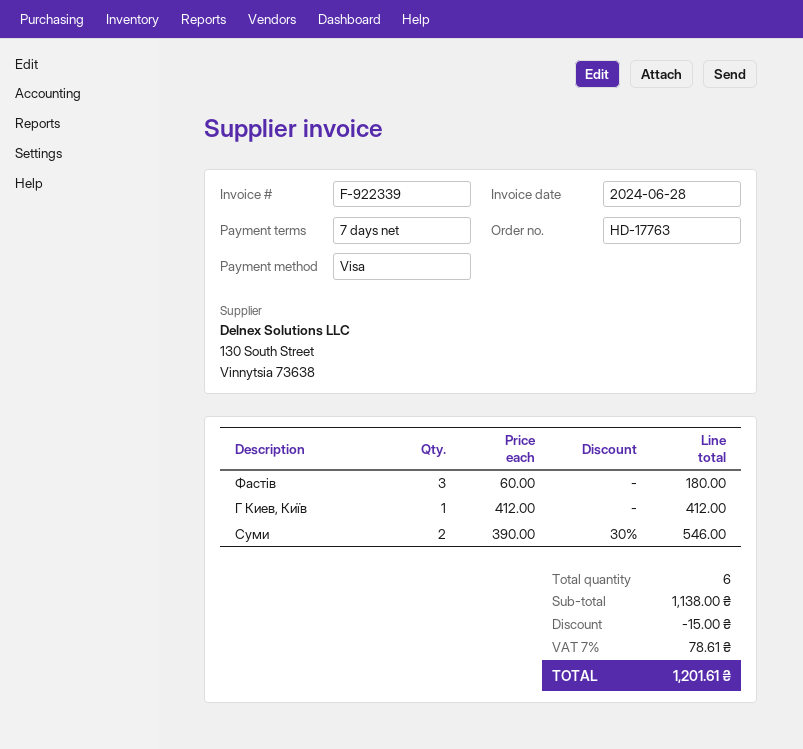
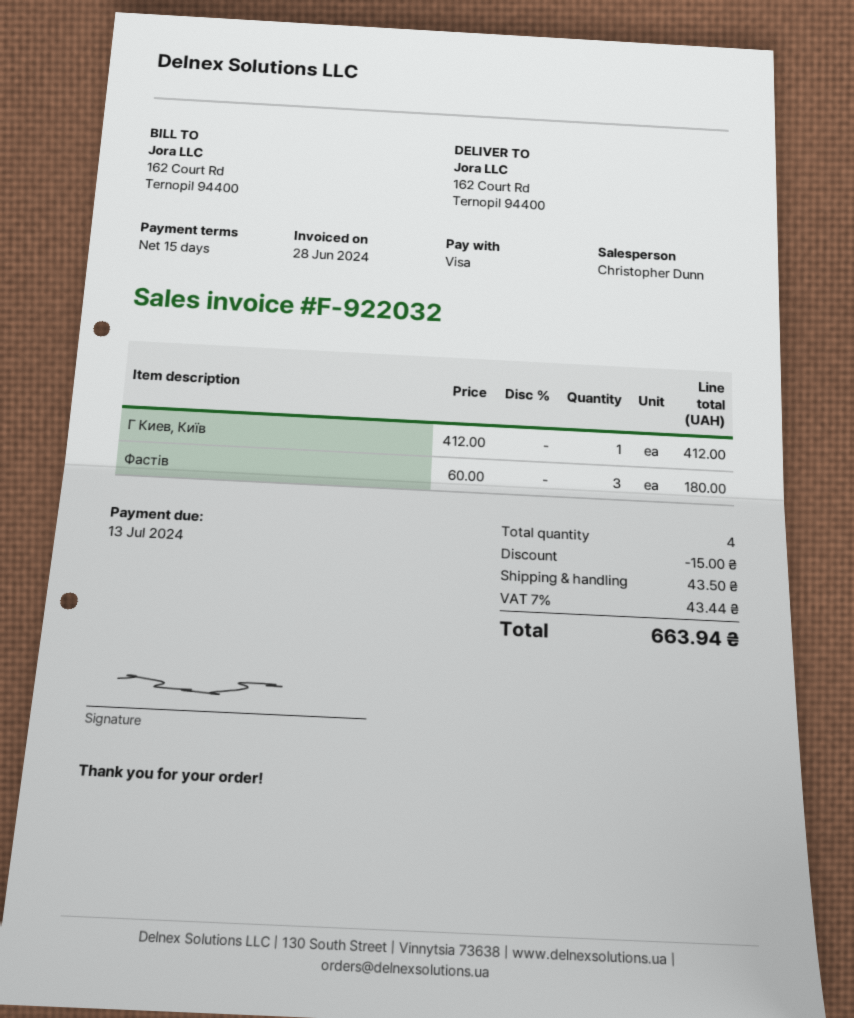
invoice number: F-922339 -> F-922032
payment terms: 7 days -> 15 days
Суми: 2 x 390.00 - 30% = 546.00 -> none
total quantity: 6 -> 4
shipping: none -> 43.50
tax: 7% = 78.61 -> 7% = 43.44
total: 1201.61 -> 663.94

